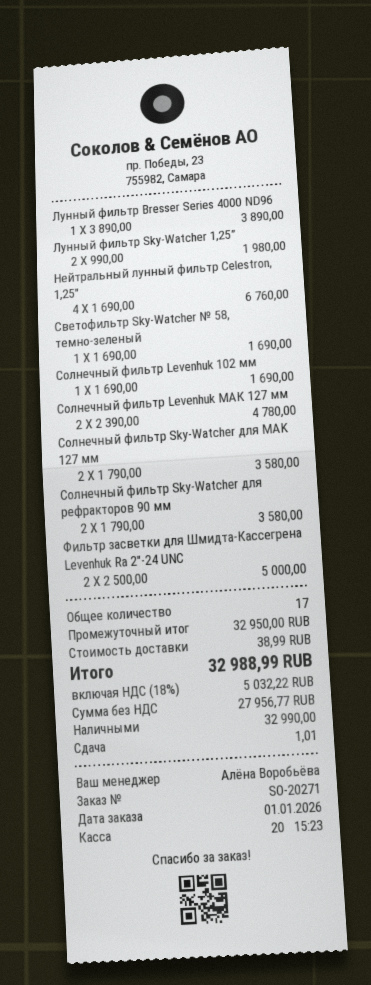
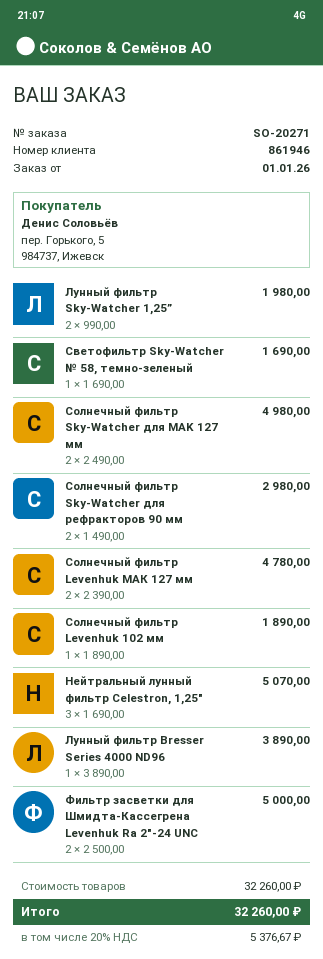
Нейтральный лунный фильтр Celestron, 1,25": 4 x 1690.00 = 6760.00 -> 3 x 1690.00 = 5070.00
Солнечный фильтр Levenhuk 102 мм: 1 x 1690.00 = 1690.00 -> 1 x 1890.00 = 1890.00
Солнечный фильтр Sky-Watcher для MAK 127 мм: 2 x 1790.00 = 3580.00 -> 2 x 2490.00 = 4980.00
Солнечный фильтр Sky-Watcher для рефракторов 90 мм: 2 x 1790.00 = 3580.00 -> 2 x 1490.00 = 2980.00
subtotal: 32950.00 -> 32260.00
shipping: 38.99 -> none
tax: 18% = 5032.22 -> 20% = 5376.67
total: 32988.99 -> 32260.00

